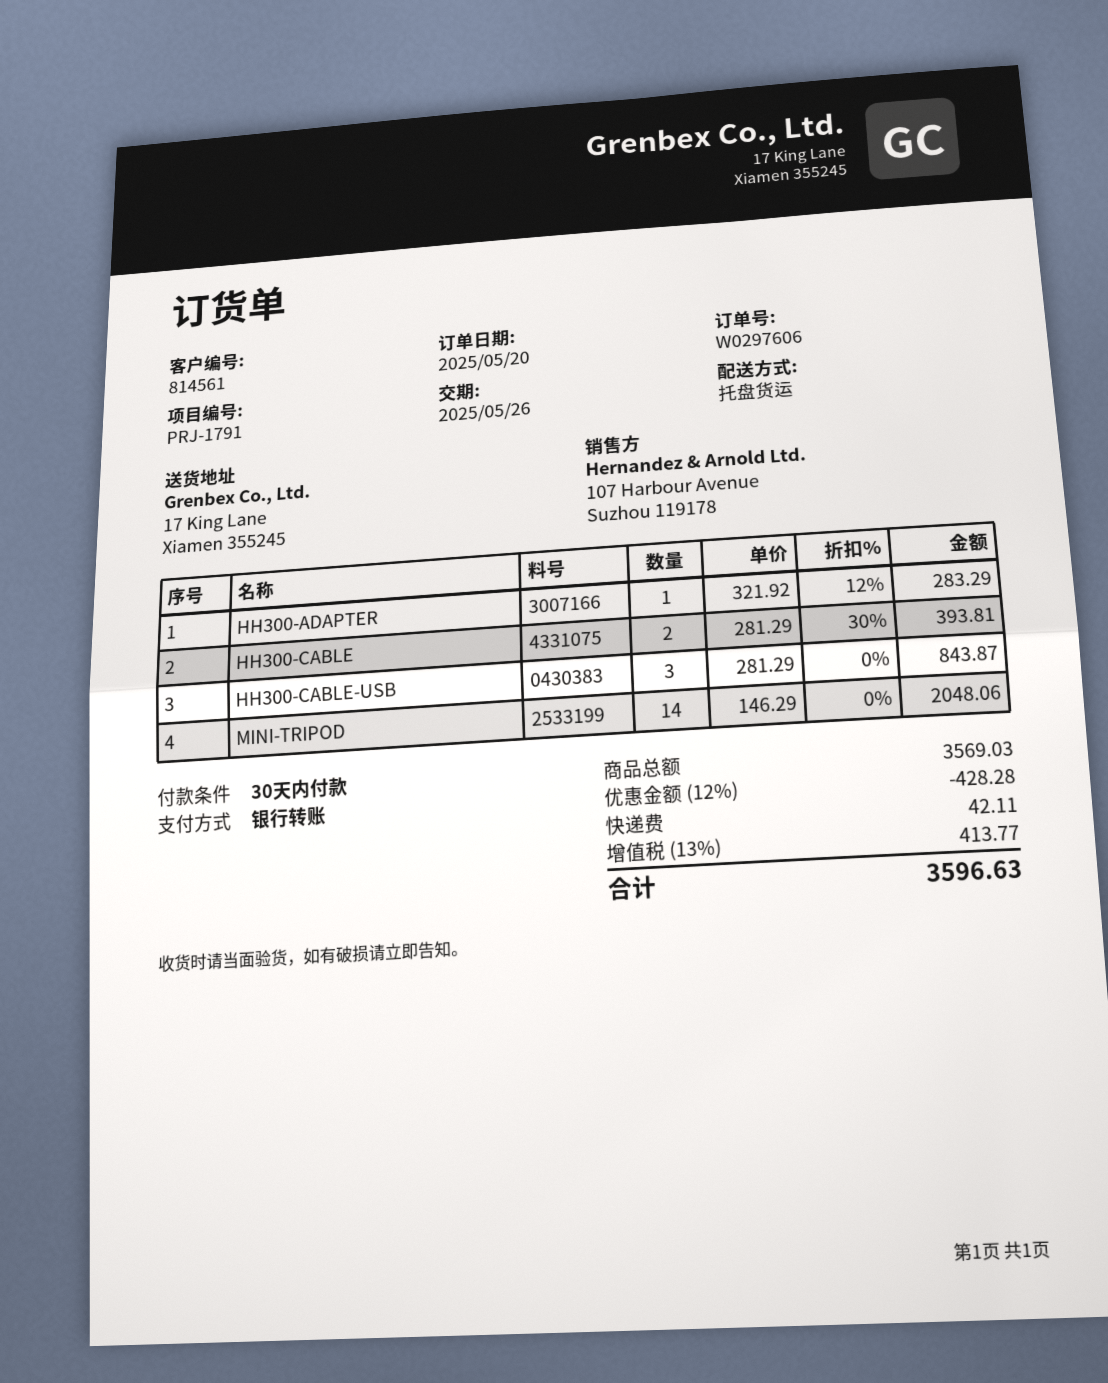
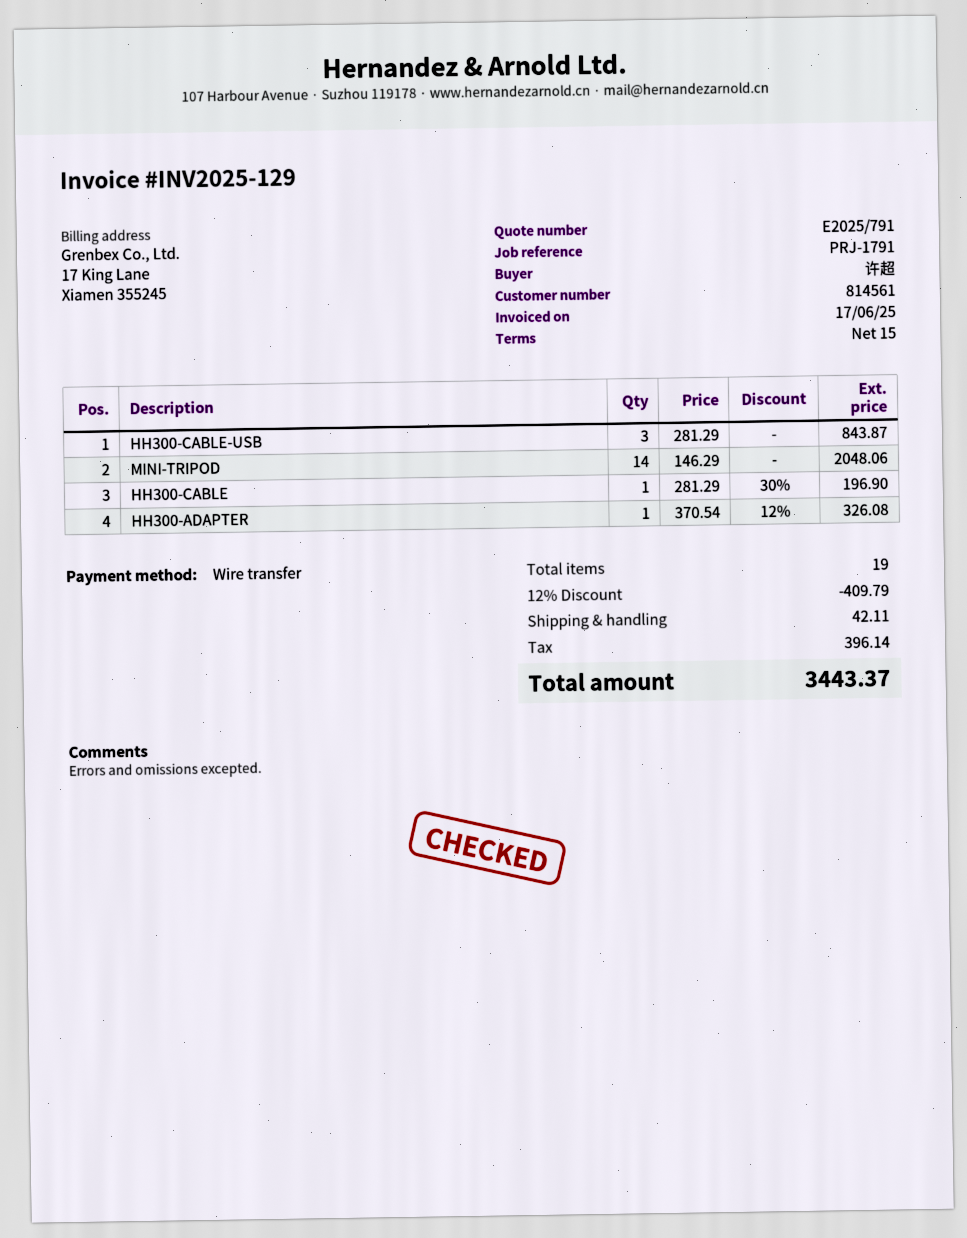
payment terms: 30 days -> 15 days
HH300-ADAPTER: 1 x 321.92 - 12% = 283.29 -> 1 x 370.54 - 12% = 326.08
HH300-CABLE: 2 x 281.29 - 30% = 393.81 -> 1 x 281.29 - 30% = 196.90
discount: 12% = 428.28 -> 12% = 409.79
tax: 413.77 -> 396.14
total: 3596.63 -> 3443.37

